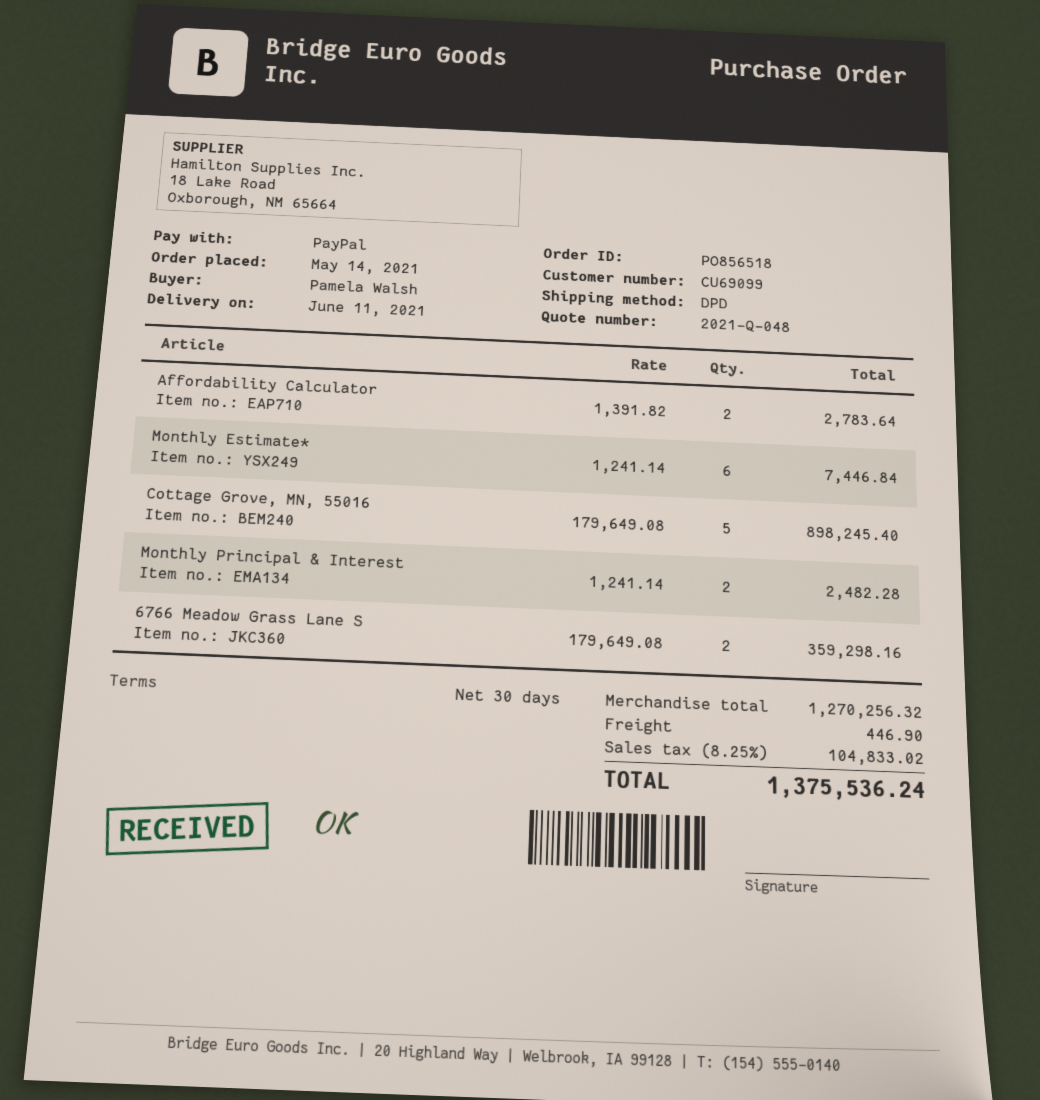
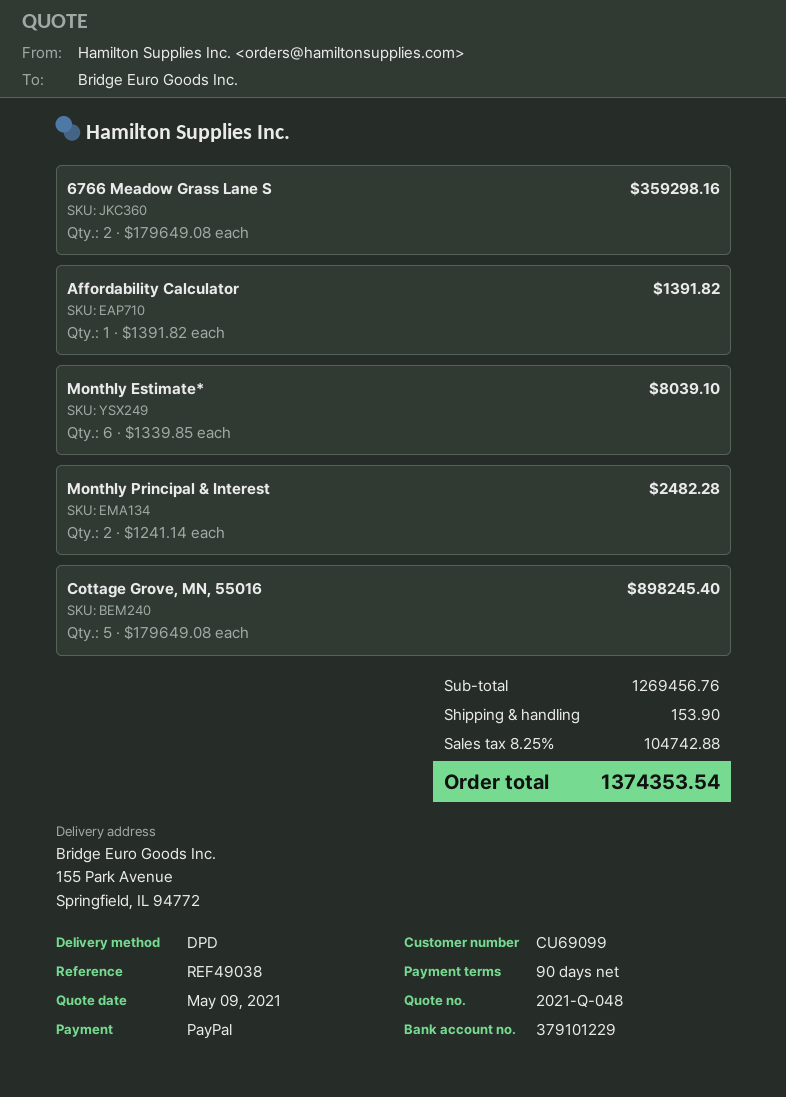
payment terms: 30 days -> 90 days
Affordability Calculator: 2 x 1391.82 = 2783.64 -> 1 x 1391.82 = 1391.82
Monthly Estimate*: 6 x 1241.14 = 7446.84 -> 6 x 1339.85 = 8039.10
subtotal: 1270256.32 -> 1269456.76
shipping: 446.90 -> 153.90
tax: 8.25% = 104833.02 -> 8.25% = 104742.88
total: 1375536.24 -> 1374353.54

